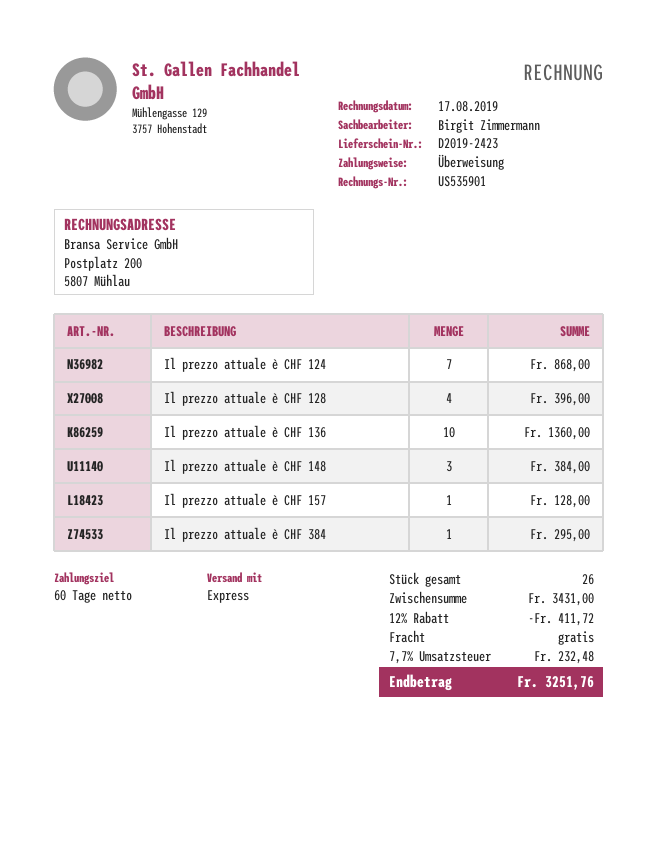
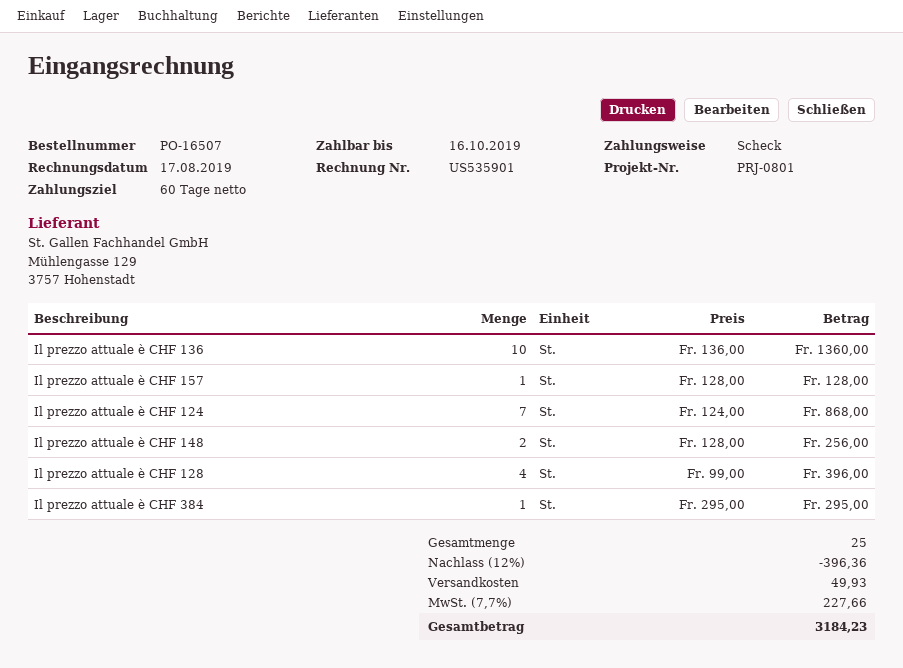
payment method: bank transfer -> cheque
Il prezzo attuale è CHF 148: 3 for 384.00 -> 2 for 256.00
total quantity: 26 -> 25
discount: 12% = 411.72 -> 12% = 396.36
shipping: 0.00 -> 49.93
tax: 7.7% = 232.48 -> 7.7% = 227.66
total: 3251.76 -> 3184.23

